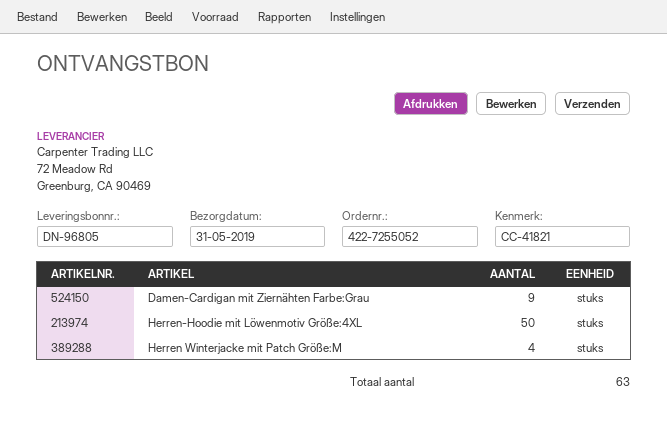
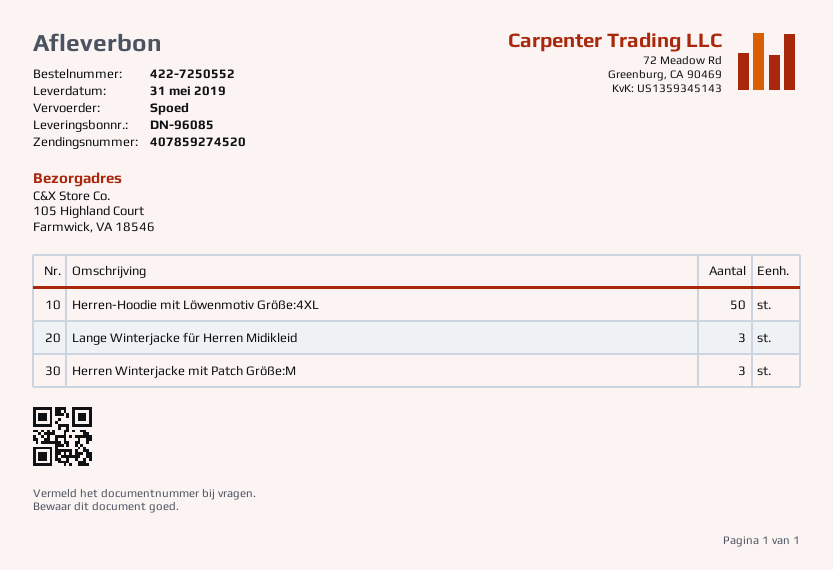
order number: 422-7255052 -> 422-7250552
delivery note number: DN-96805 -> DN-96085
Damen-Cardigan mit Ziernähten Farbe:Grau: 9 -> none
Herren Winterjacke mit Patch Größe:M: 4 -> 3
Lange Winterjacke für Herren Midikleid: none -> 3

